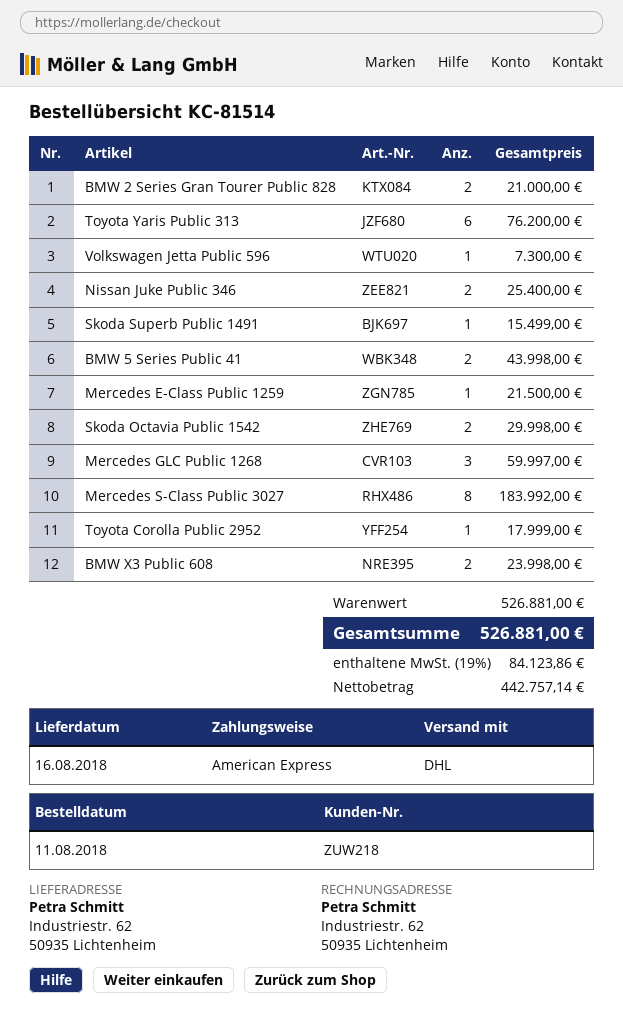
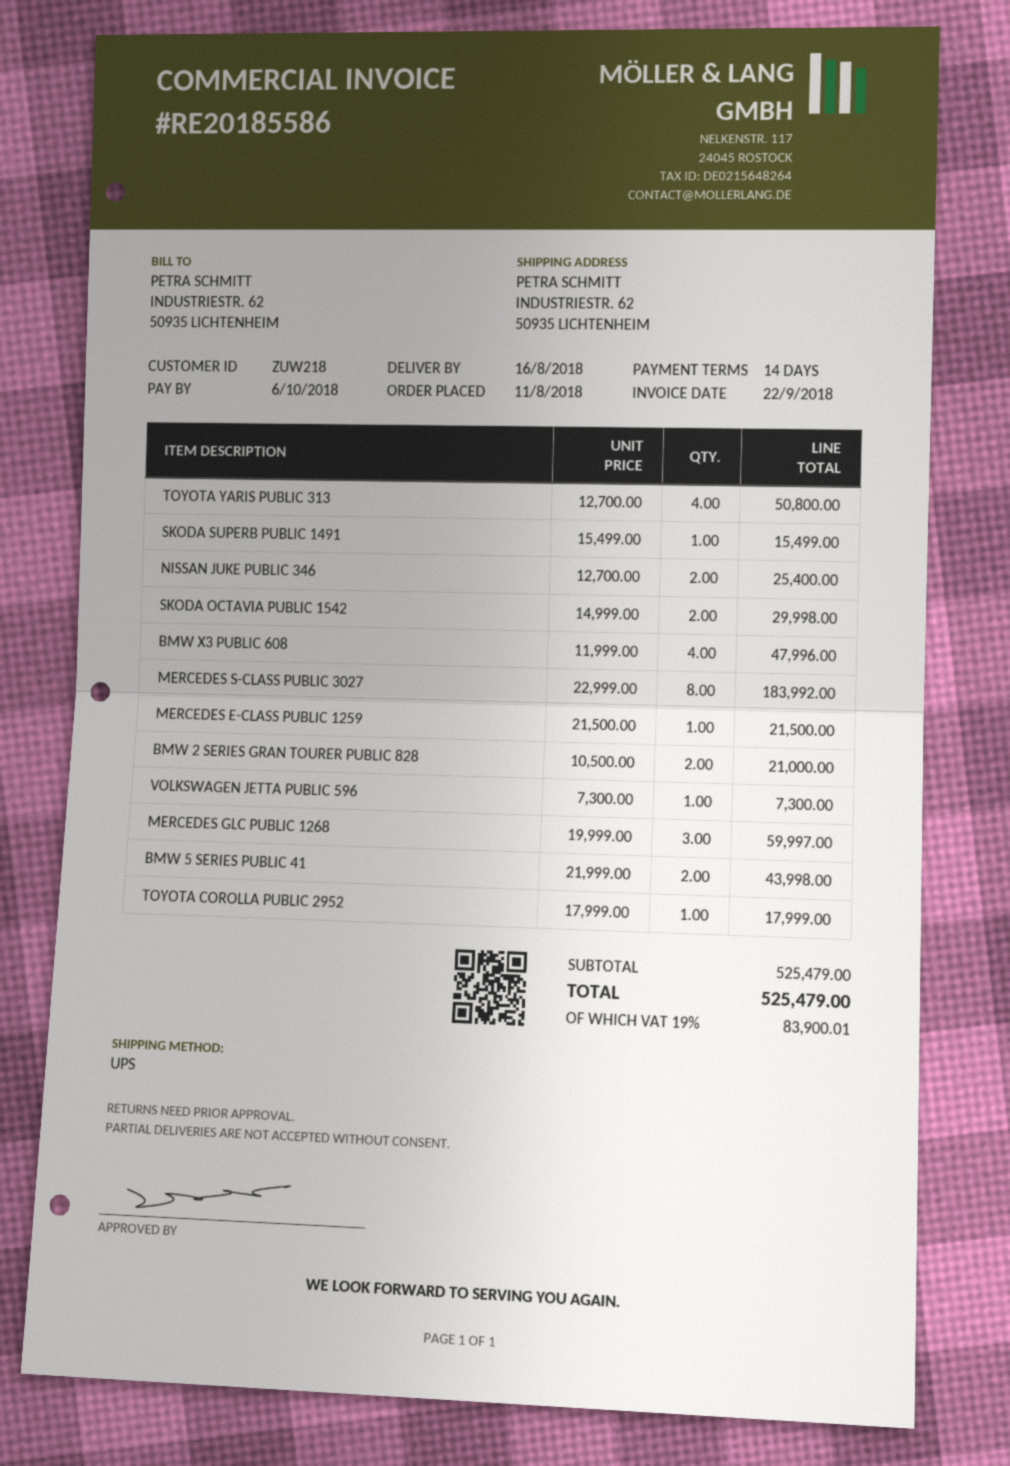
shipping method: DHL -> UPS
Toyota Yaris Public 313: 6 for 76200.00 -> 4 for 50800.00
BMW X3 Public 608: 2 for 23998.00 -> 4 for 47996.00
subtotal: 526881.00 -> 525479.00
tax: 19% = 84123.86 -> 19% = 83900.01
total: 526881.00 -> 525479.00

